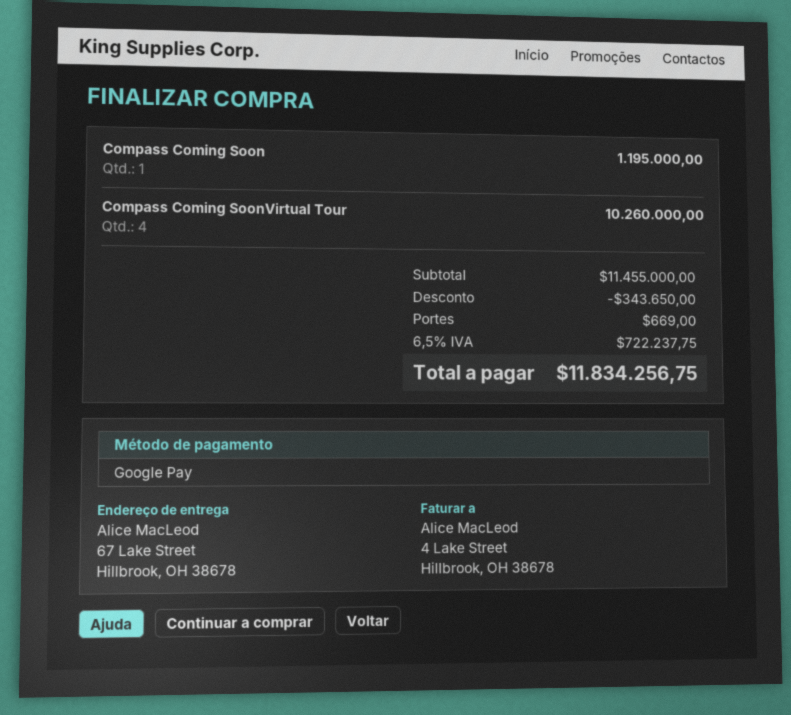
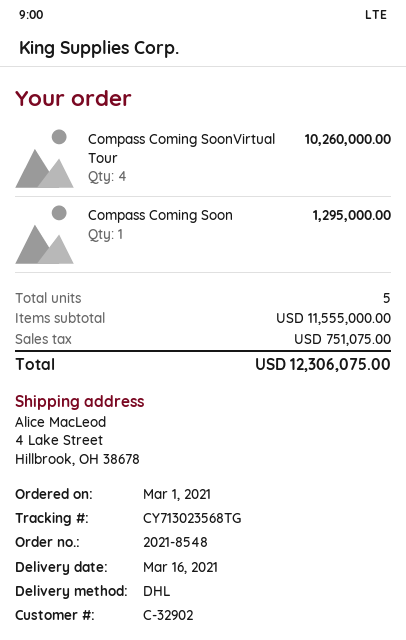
ship to: 67 Lake Street, Hillbrook, OH 38678 -> 4 Lake Street, Hillbrook, OH 38678
Compass Coming Soon: 1 for 1195000.00 -> 1 for 1295000.00
subtotal: 11455000.00 -> 11555000.00
discount: 343650.00 -> none
shipping: 669.00 -> none
tax: 722237.75 -> 751075.00
total: 11834256.75 -> 12306075.00

